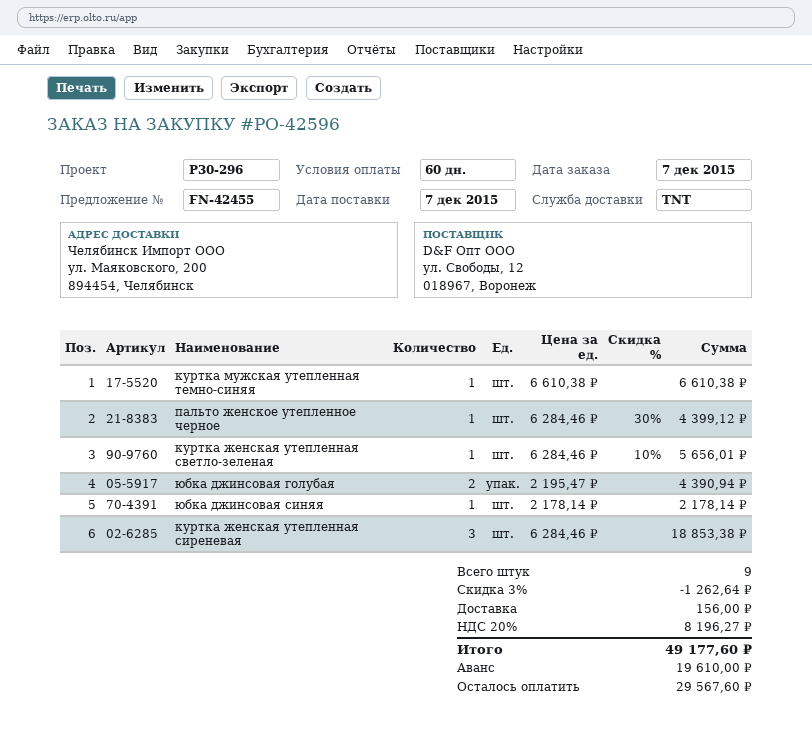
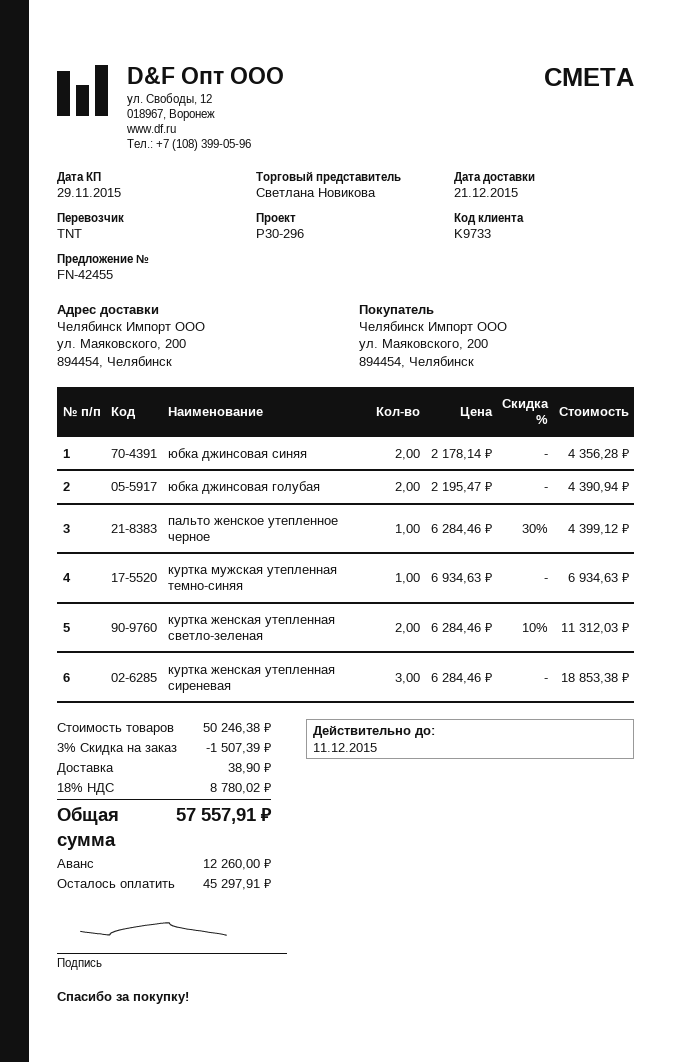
delivery date: 2015-12-07 -> 2015-12-21
куртка мужская утепленная темно-синяя: 1 x 6610.38 = 6610.38 -> 1 x 6934.63 = 6934.63
куртка женская утепленная светло-зеленая: 1 x 6284.46 - 10% = 5656.01 -> 2 x 6284.46 - 10% = 11312.03
юбка джинсовая синяя: 1 x 2178.14 = 2178.14 -> 2 x 2178.14 = 4356.28
discount: 3% = 1262.64 -> 3% = 1507.39
shipping: 156.00 -> 38.90
tax: 20% = 8196.27 -> 18% = 8780.02
total: 49177.60 -> 57557.91
deposit: 19610.00 -> 12260.00
balance: 29567.60 -> 45297.91

